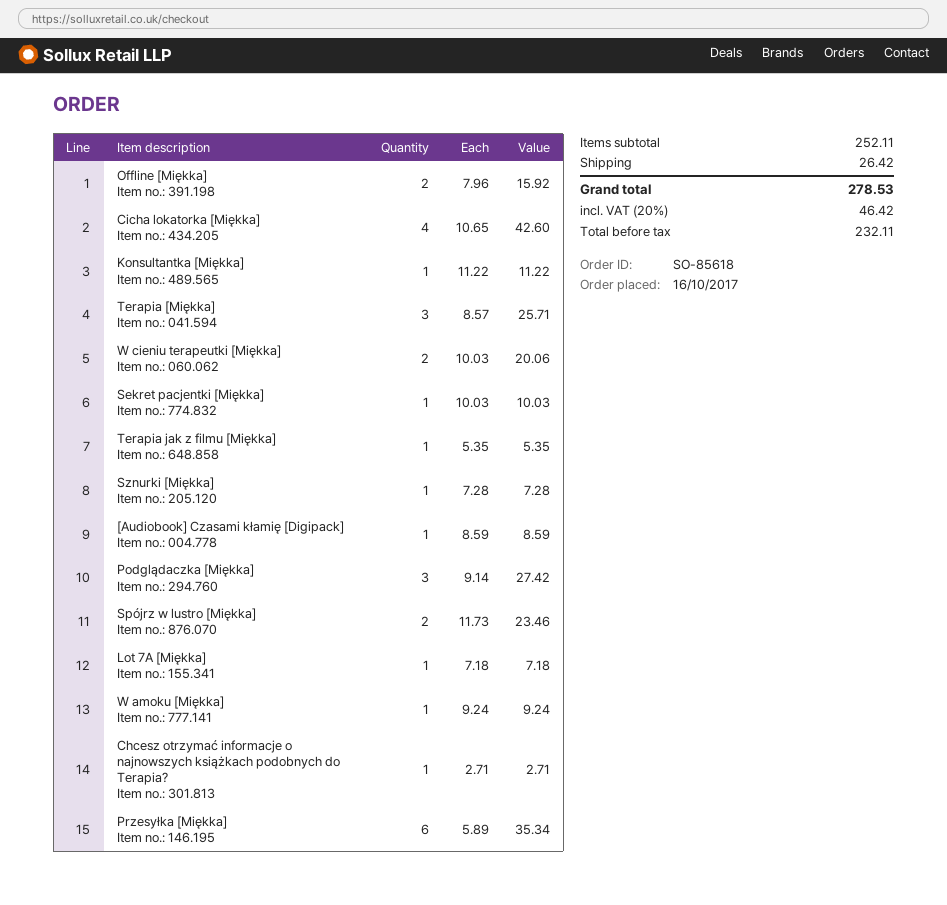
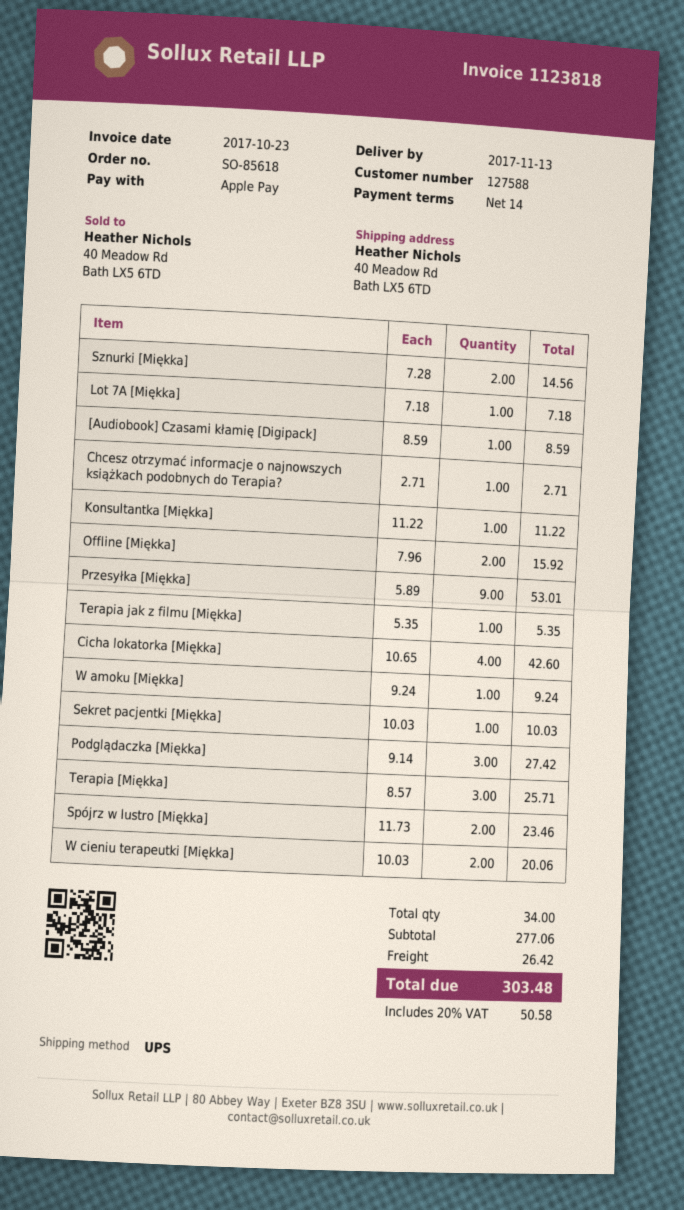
Sznurki [Miękka]: 1 x 7.28 = 7.28 -> 2 x 7.28 = 14.56
Przesyłka [Miękka]: 6 x 5.89 = 35.34 -> 9 x 5.89 = 53.01
subtotal: 252.11 -> 277.06
tax: 20% = 46.42 -> 20% = 50.58
total: 278.53 -> 303.48

